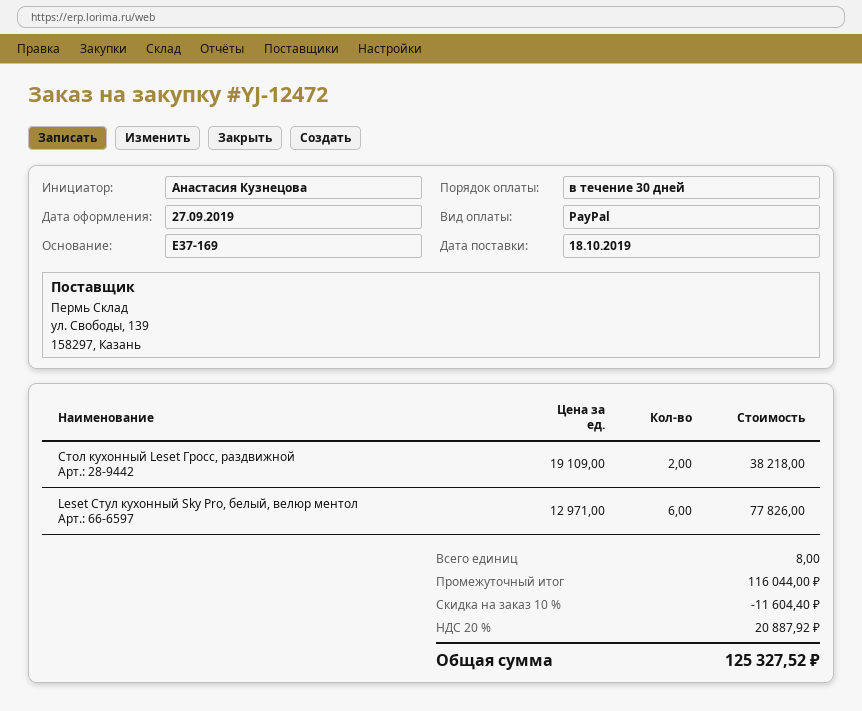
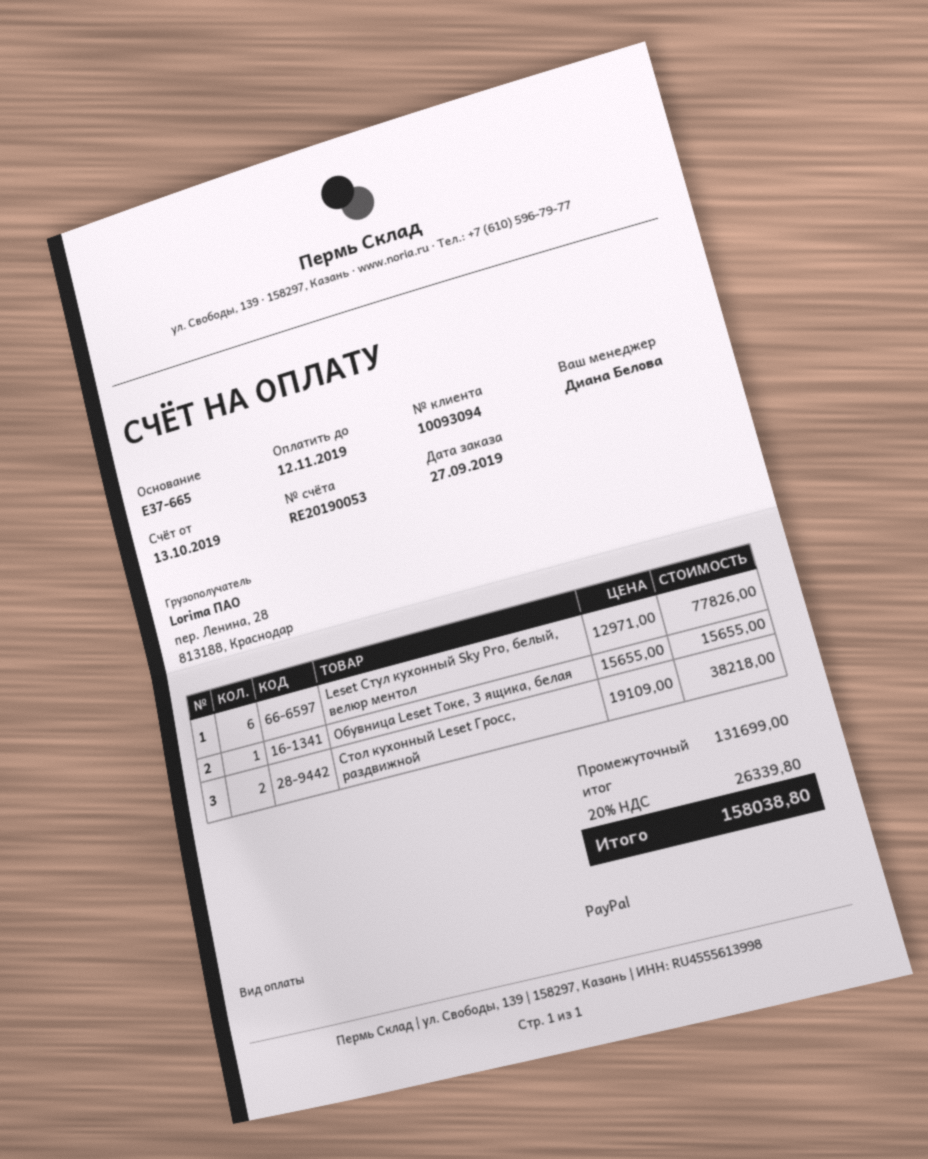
reference: E37-169 -> E37-665
Обувница Leset Токе, 3 ящика, белая: none -> 1 x 15655.00 = 15655.00
subtotal: 116044.00 -> 131699.00
discount: 10% = 11604.40 -> none
tax: 20% = 20887.92 -> 20% = 26339.80
total: 125327.52 -> 158038.80

